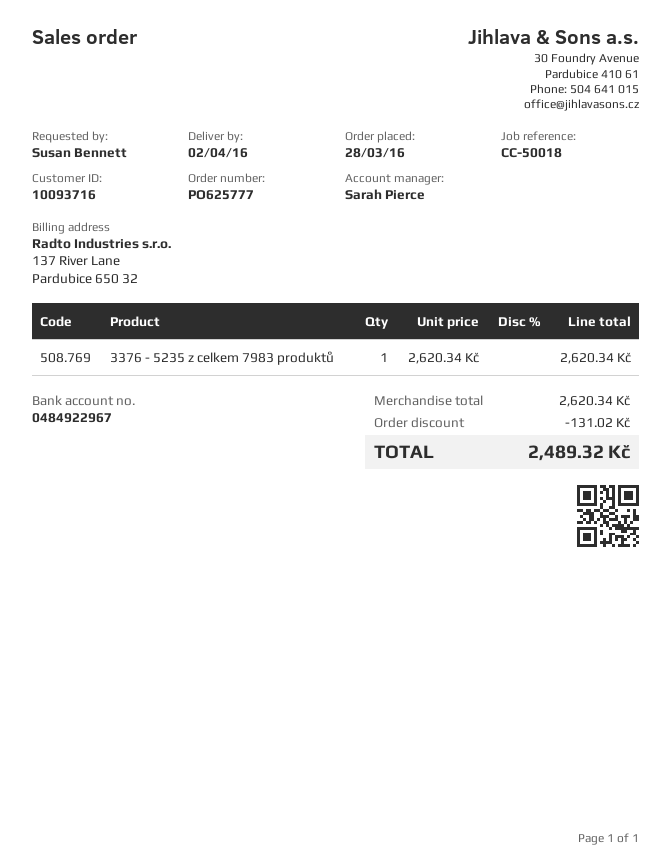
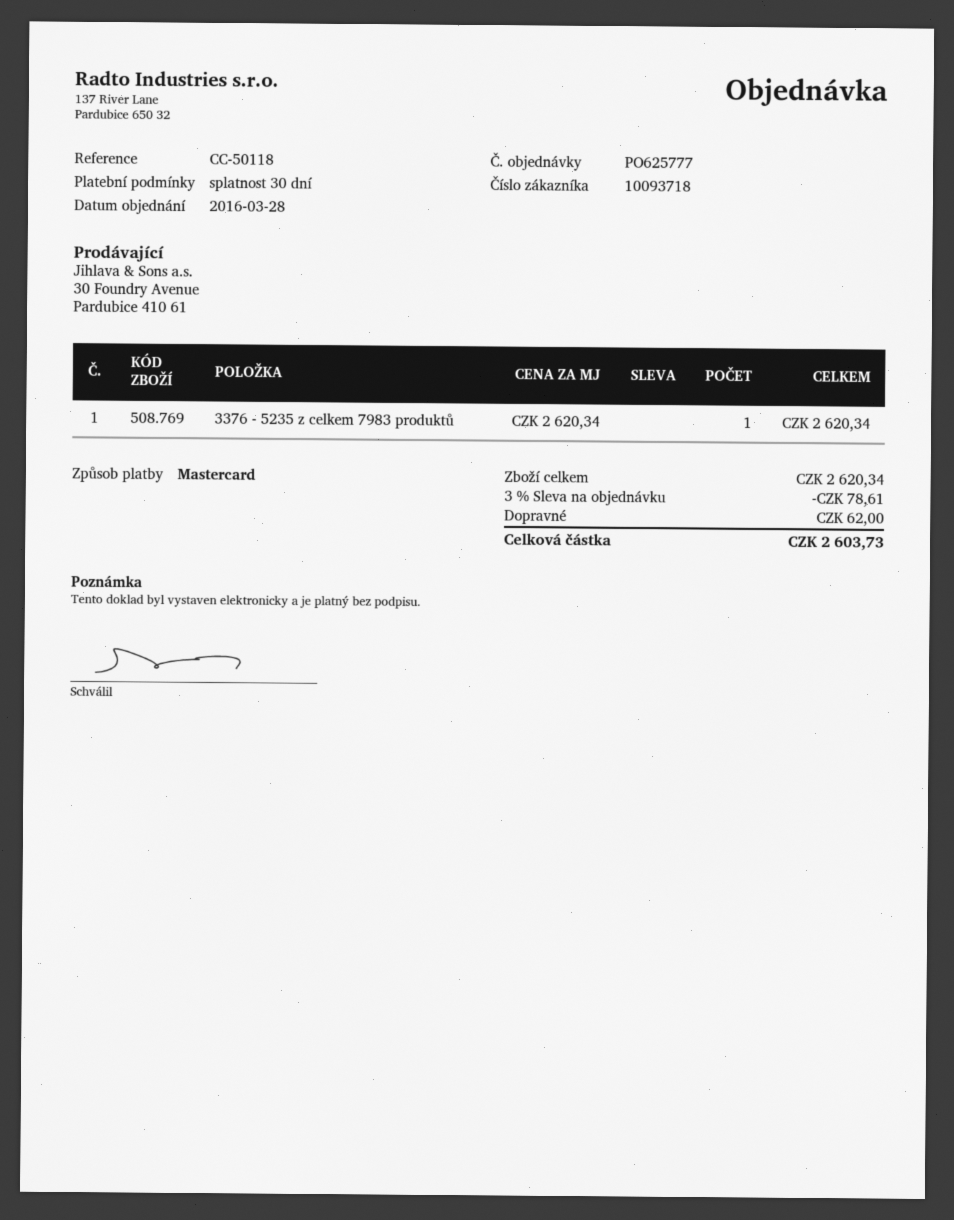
customer number: 10093716 -> 10093718
reference: CC-50018 -> CC-50118
discount: 131.02 -> 78.61
shipping: none -> 62.00
total: 2489.32 -> 2603.73

